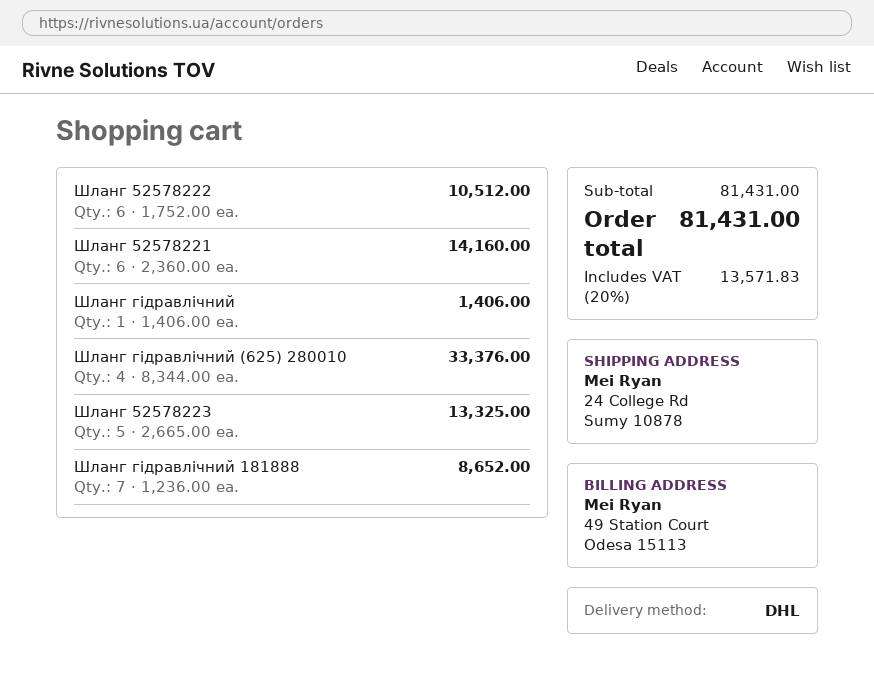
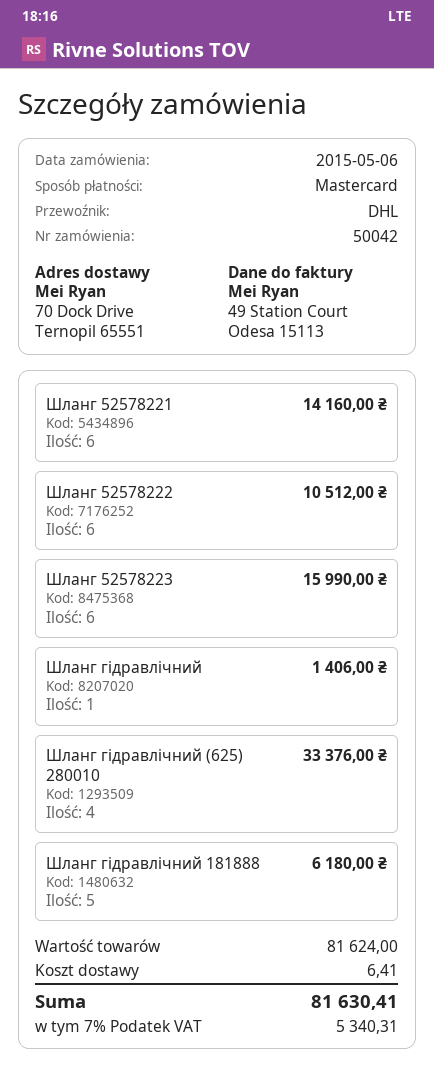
ship to: 24 College Rd, Sumy 10878 -> 70 Dock Drive, Ternopil 65551
Шланг 52578223: 5 for 13325.00 -> 6 for 15990.00
Шланг гідравлічний 181888: 7 for 8652.00 -> 5 for 6180.00
subtotal: 81431.00 -> 81624.00
shipping: none -> 6.41
tax: 20% = 13571.83 -> 7% = 5340.31
total: 81431.00 -> 81630.41

